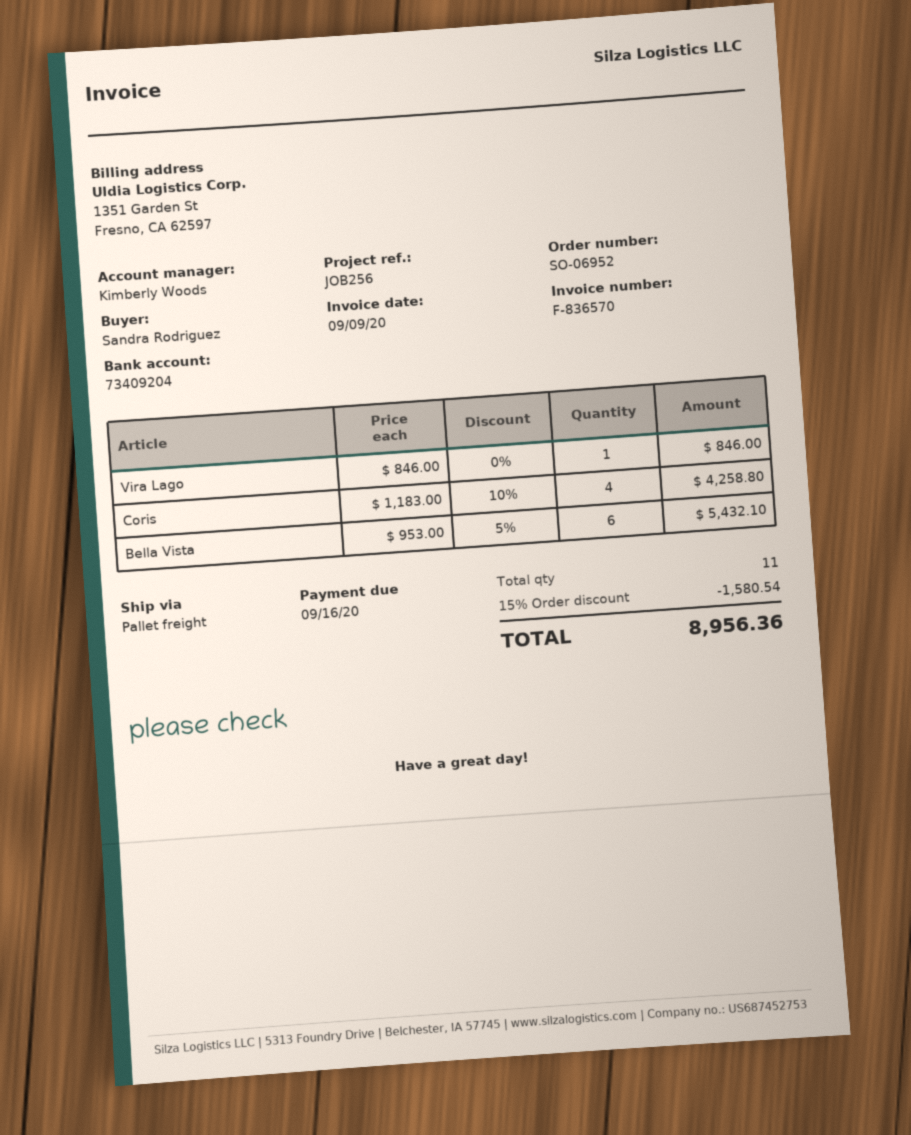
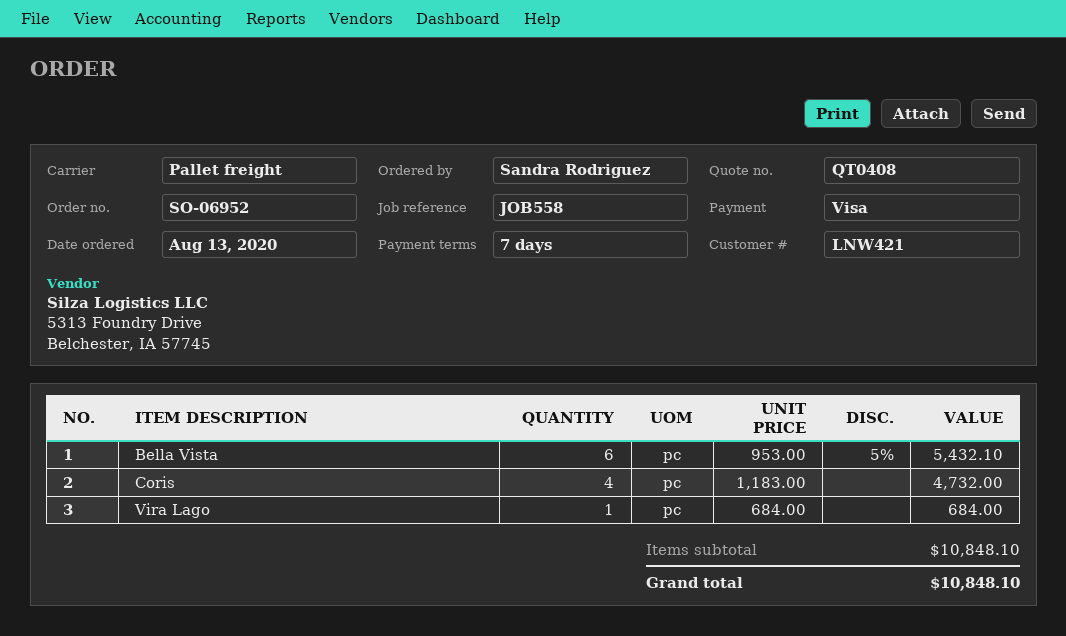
reference: JOB256 -> JOB558
Vira Lago: 1 x 846.00 = 846.00 -> 1 x 684.00 = 684.00
Coris: 4 x 1183.00 - 10% = 4258.80 -> 4 x 1183.00 = 4732.00
discount: 15% = 1580.54 -> none
total: 8956.36 -> 10848.10

